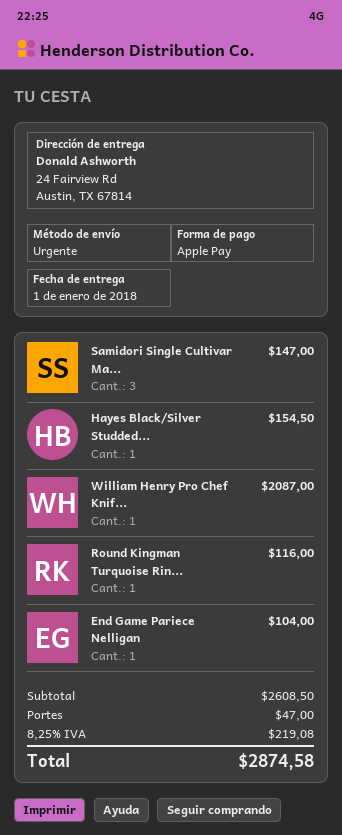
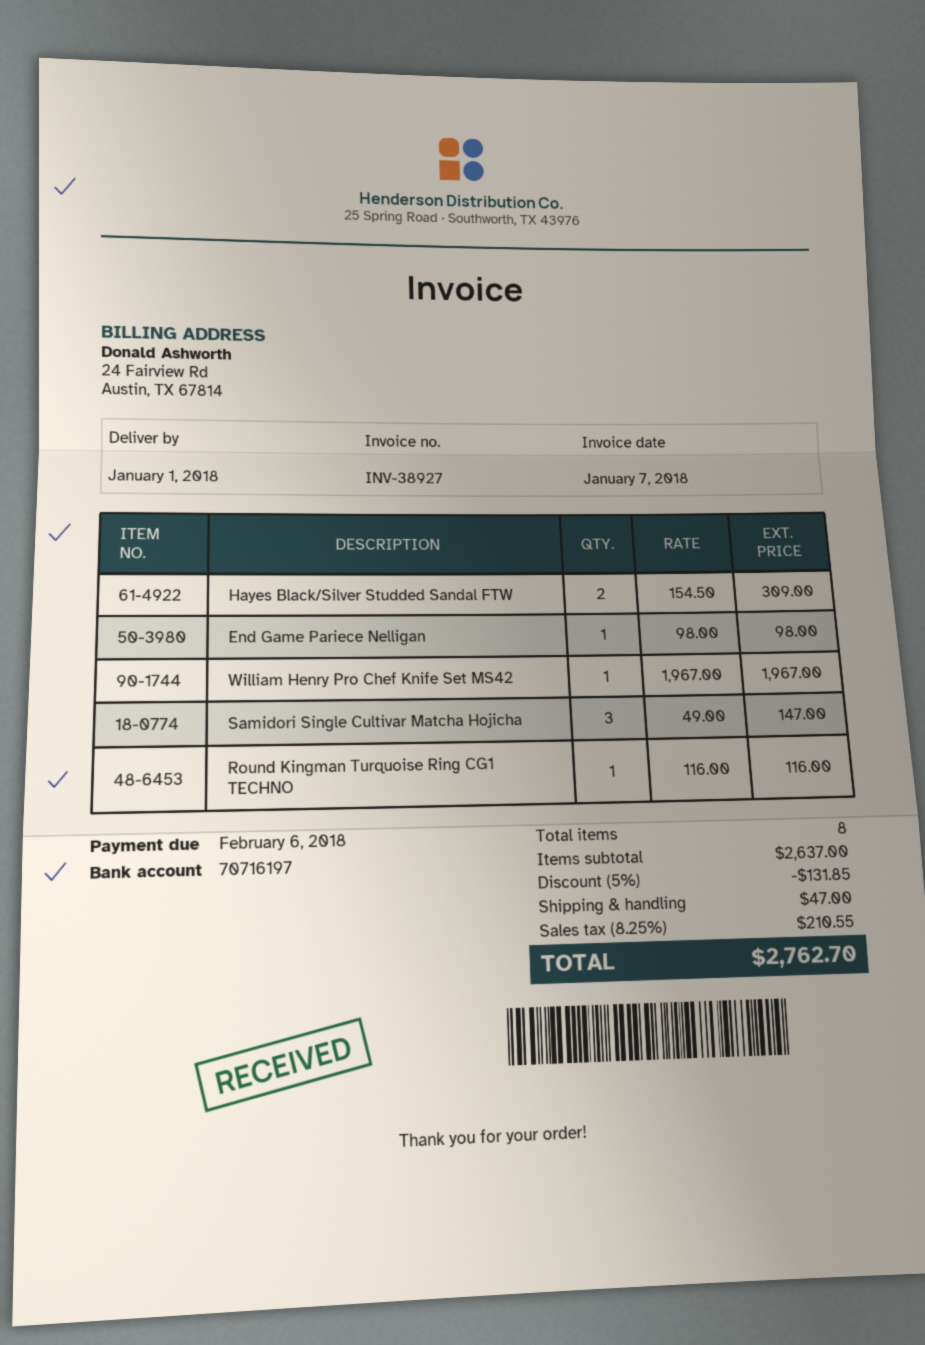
Hayes Black/Silver Studded...: 1 for 154.50 -> 2 for 309.00
William Henry Pro Chef Knif...: 1 for 2087.00 -> 1 for 1967.00
End Game Pariece Nelligan: 1 for 104.00 -> 1 for 98.00
subtotal: 2608.50 -> 2637.00
discount: none -> 5% = 131.85
tax: 8.25% = 219.08 -> 8.25% = 210.55
total: 2874.58 -> 2762.70

